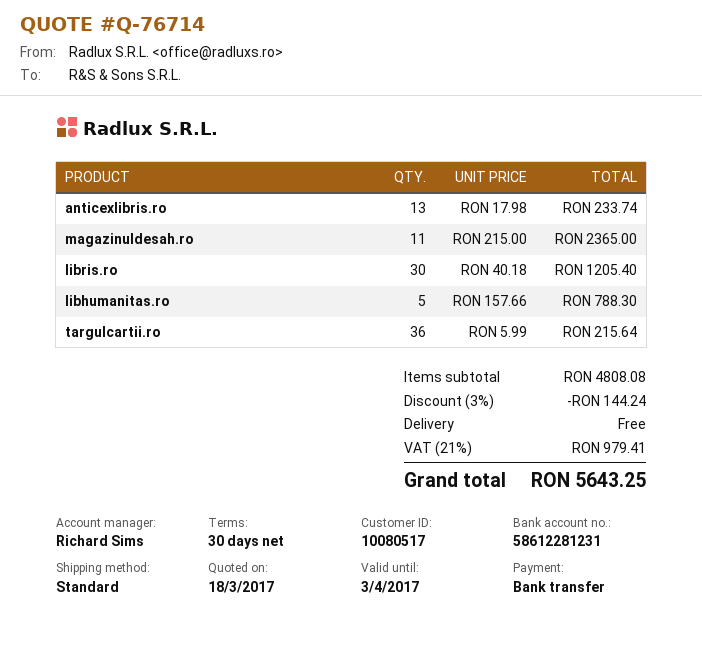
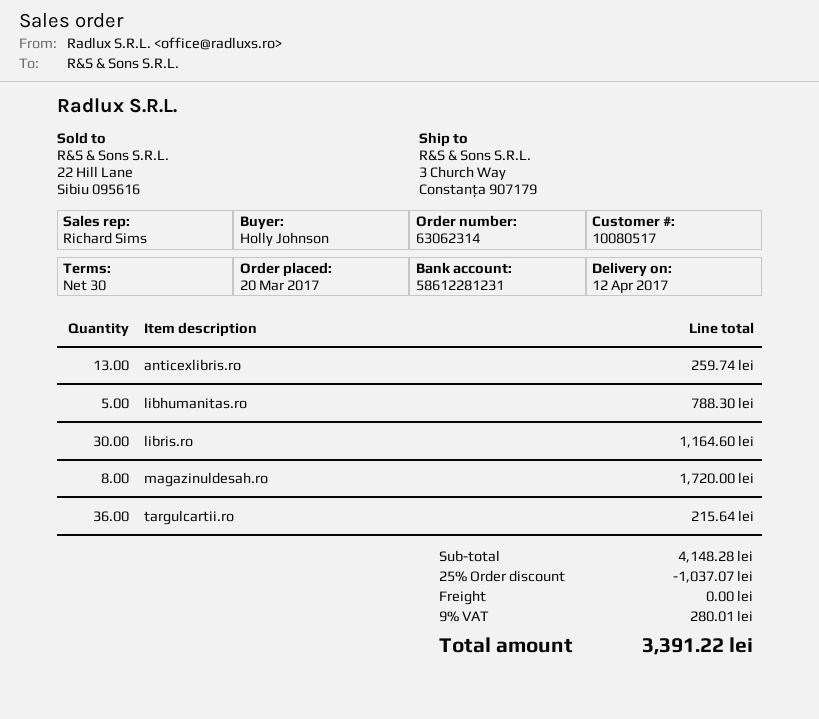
anticexlibris.ro: 13 for 233.74 -> 13 for 259.74
magazinuldesah.ro: 11 for 2365.00 -> 8 for 1720.00
libris.ro: 30 for 1205.40 -> 30 for 1164.60
subtotal: 4808.08 -> 4148.28
discount: 3% = 144.24 -> 25% = 1037.07
tax: 21% = 979.41 -> 9% = 280.01
total: 5643.25 -> 3391.22

